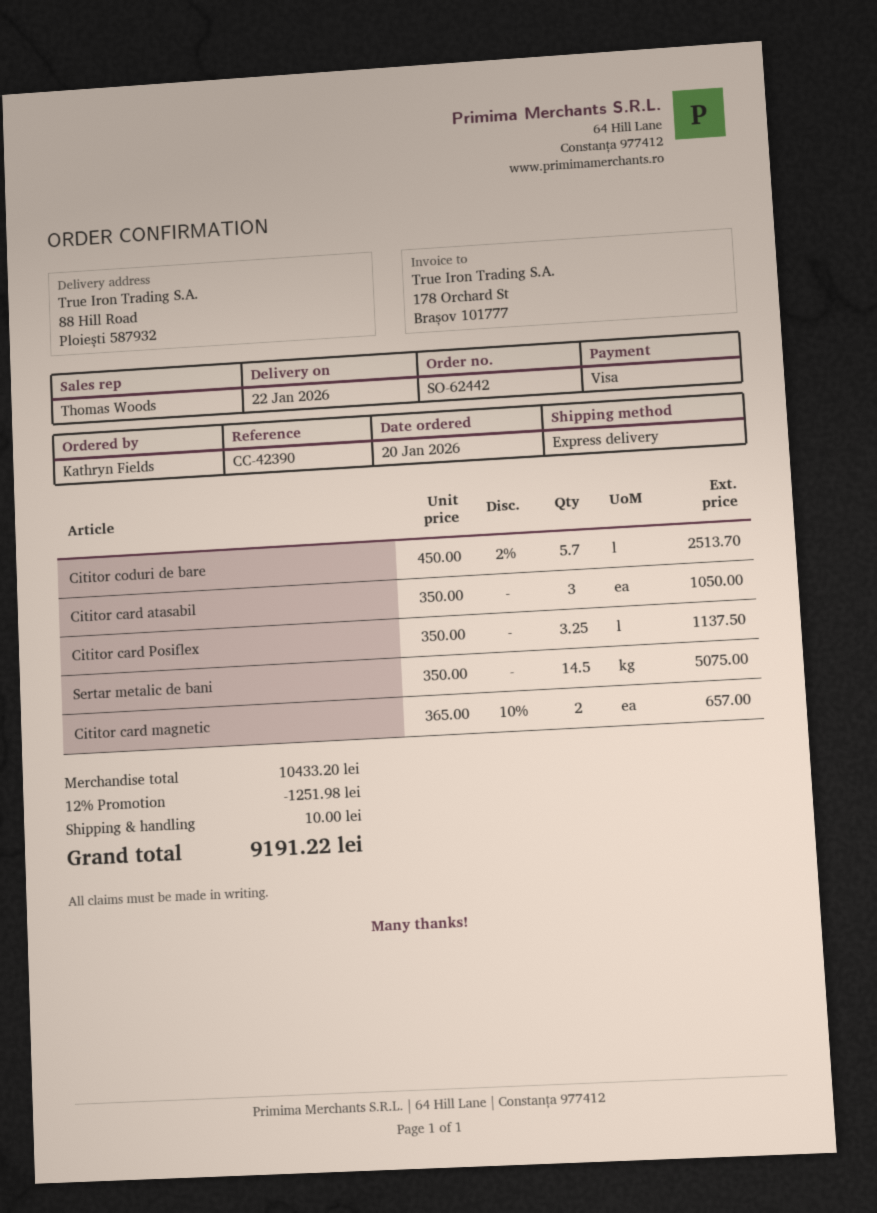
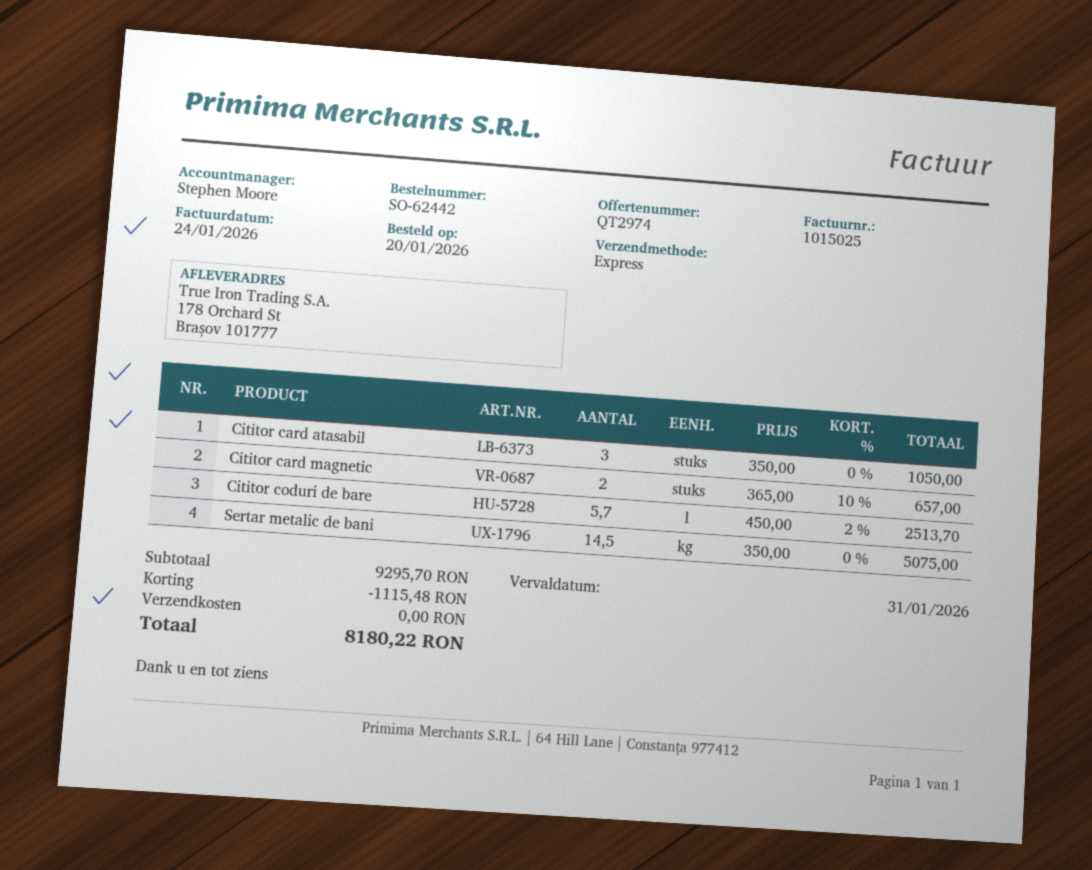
sales rep: Thomas Woods -> Stephen Moore
ship to: 88 Hill Road, Ploiești 587932 -> 178 Orchard St, Brașov 101777
Cititor card Posiflex: 3.25 x 350.00 = 1137.50 -> none
subtotal: 10433.20 -> 9295.70
discount: 1251.98 -> 1115.48
shipping: 10.00 -> 0.00
total: 9191.22 -> 8180.22

